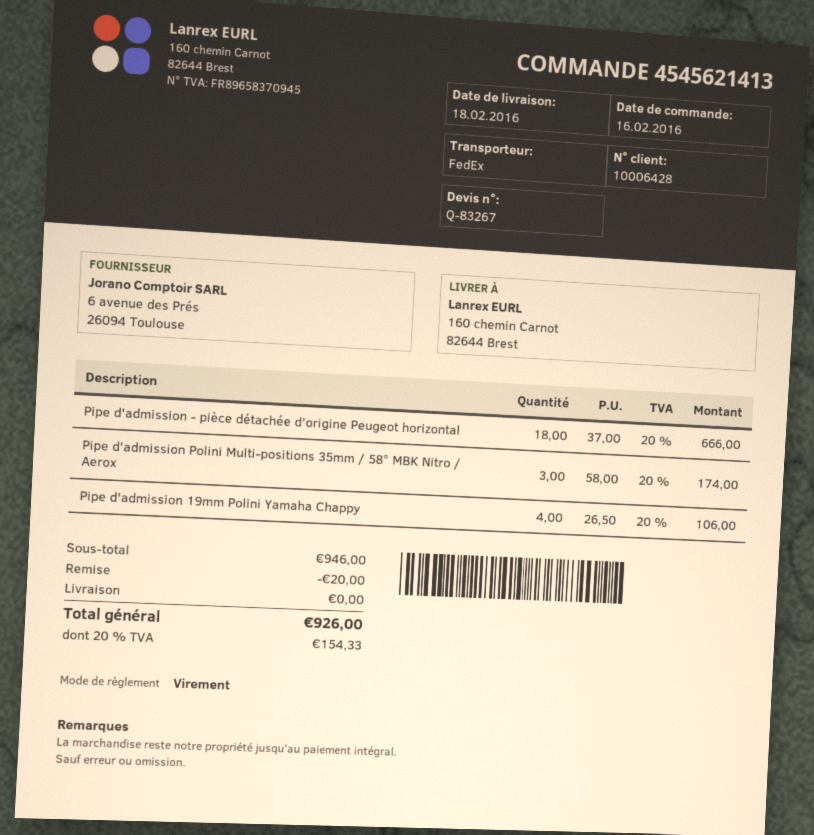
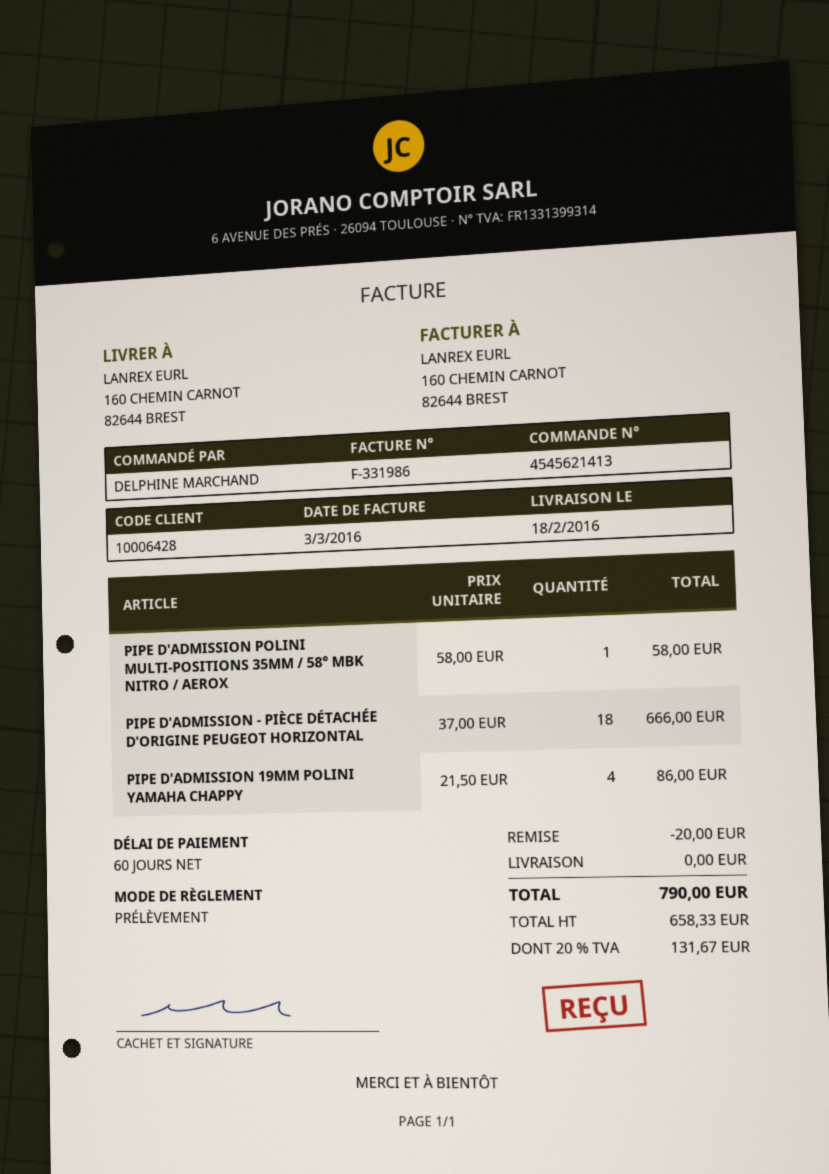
payment method: bank transfer -> direct debit
Pipe d'admission Polini Multi-positions 35mm / 58° MBK Nitro / Aerox: 3 x 58.00 = 174.00 -> 1 x 58.00 = 58.00
Pipe d'admission 19mm Polini Yamaha Chappy: 4 x 26.50 = 106.00 -> 4 x 21.50 = 86.00
tax: 20% = 154.33 -> 20% = 131.67
total: 926.00 -> 790.00

